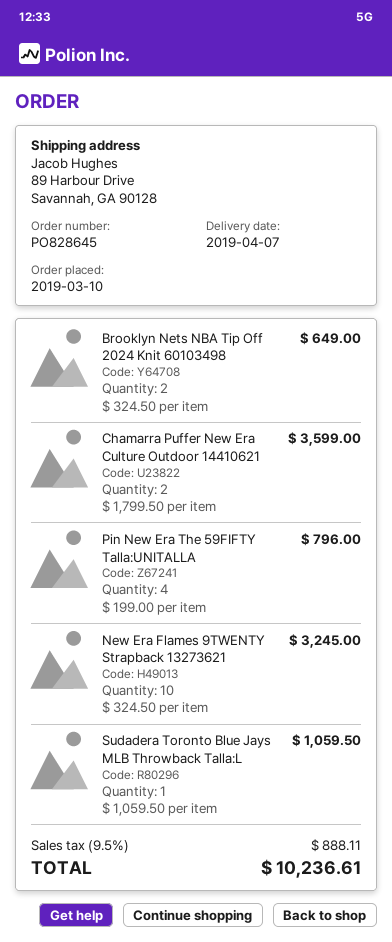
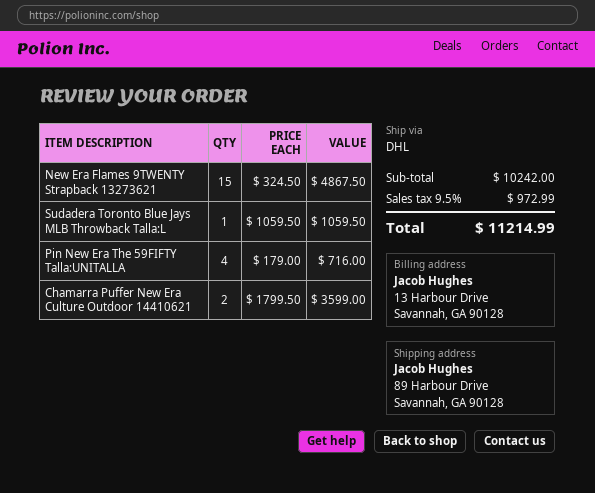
Brooklyn Nets NBA Tip Off 2024 Knit 60103498: 2 x 324.50 = 649.00 -> none
Pin New Era The 59FIFTY Talla:UNITALLA: 4 x 199.00 = 796.00 -> 4 x 179.00 = 716.00
New Era Flames 9TWENTY Strapback 13273621: 10 x 324.50 = 3245.00 -> 15 x 324.50 = 4867.50
tax: 9.5% = 888.11 -> 9.5% = 972.99
total: 10236.61 -> 11214.99

